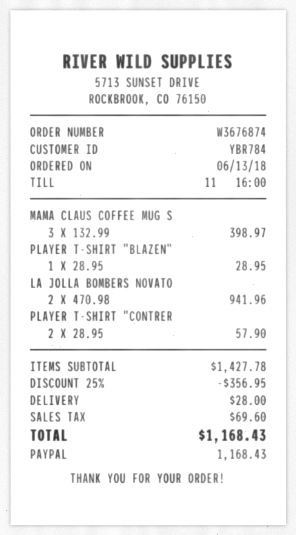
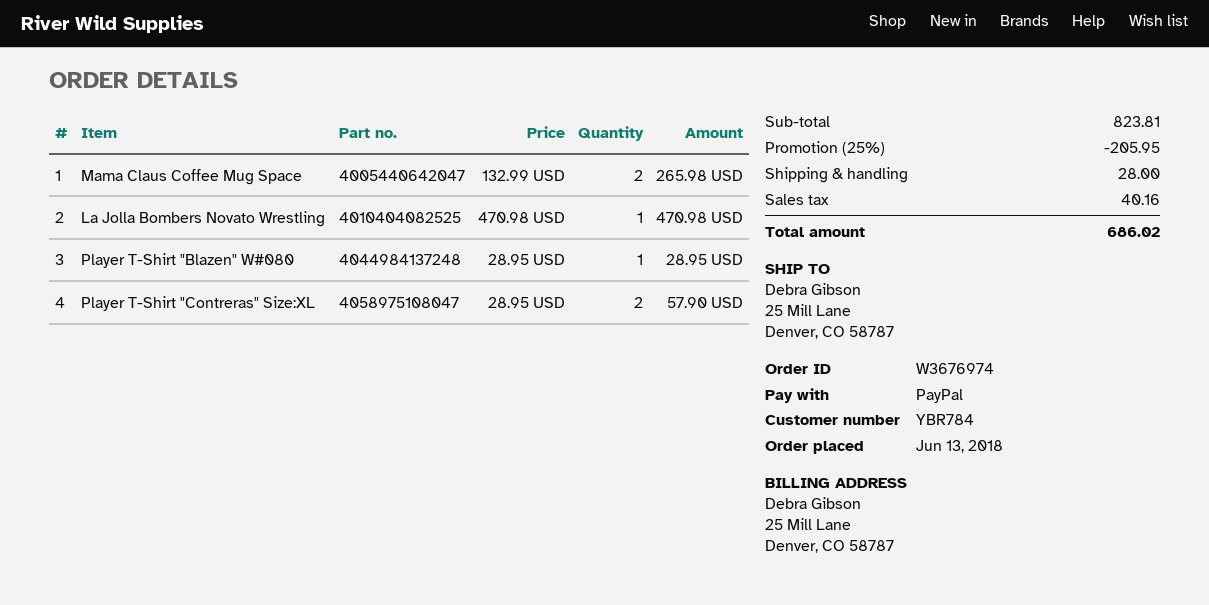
order number: W3676874 -> W3676974
MAMA CLAUS COFFEE MUG S: 3 x 132.99 = 398.97 -> 2 x 132.99 = 265.98
LA JOLLA BOMBERS NOVATO: 2 x 470.98 = 941.96 -> 1 x 470.98 = 470.98
subtotal: 1427.78 -> 823.81
discount: 25% = 356.95 -> 25% = 205.95
tax: 69.60 -> 40.16
total: 1168.43 -> 686.02

